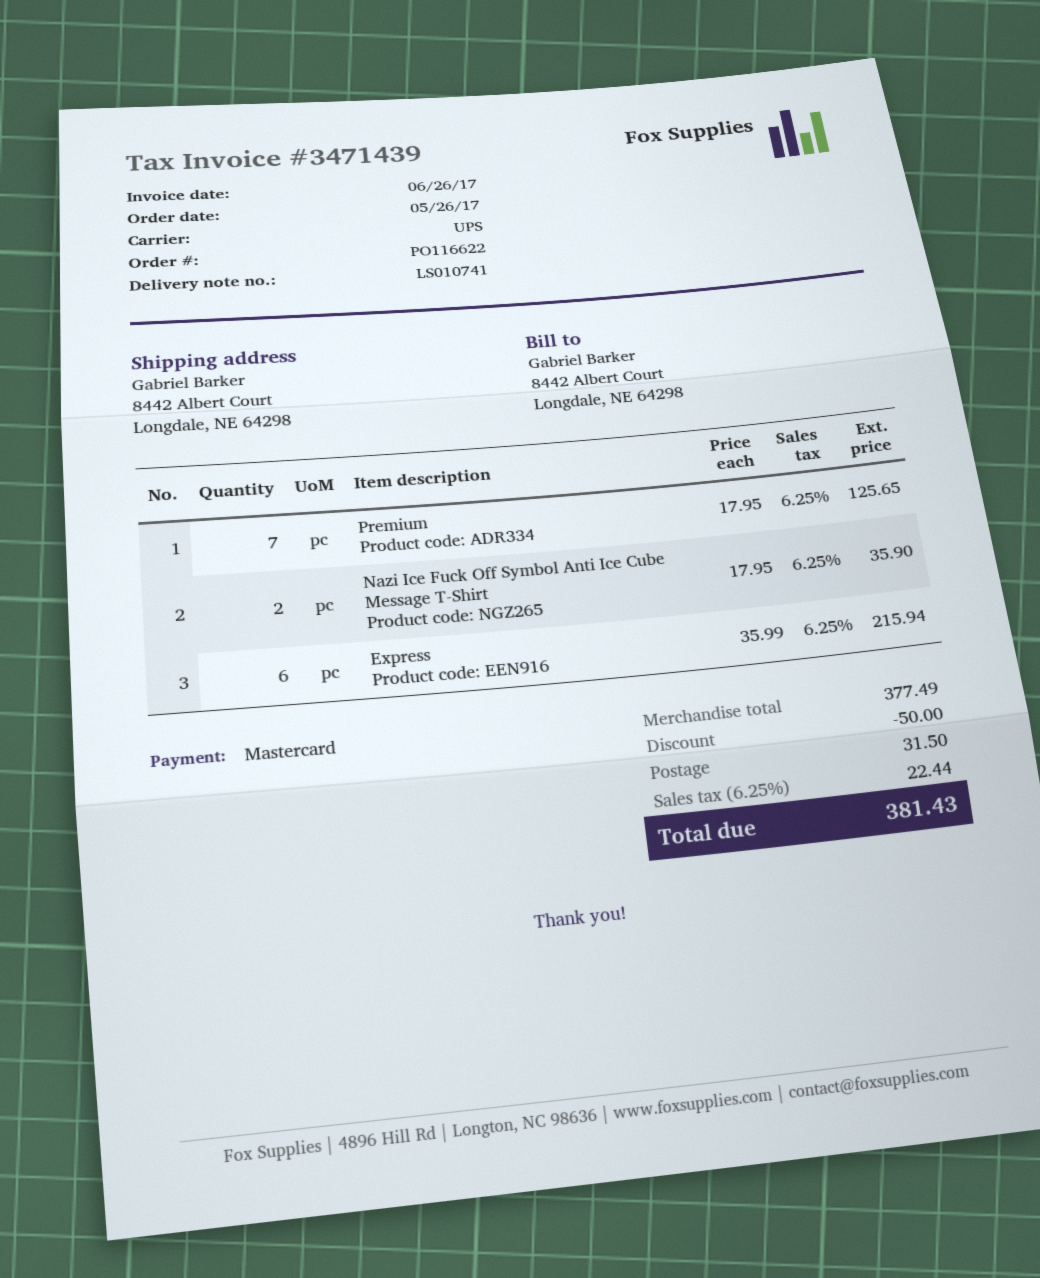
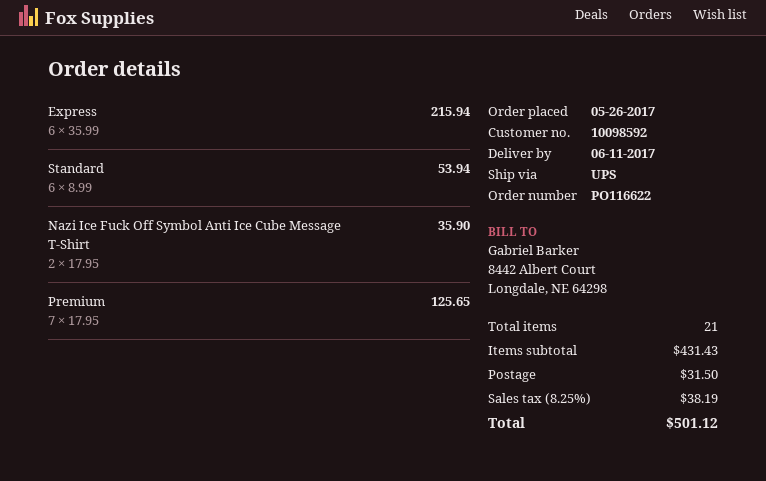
Standard: none -> 6 x 8.99 = 53.94
subtotal: 377.49 -> 431.43
discount: 50.00 -> none
tax: 6.25% = 22.44 -> 8.25% = 38.19
total: 381.43 -> 501.12

